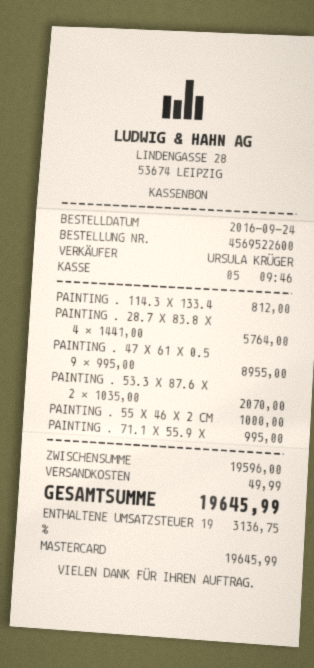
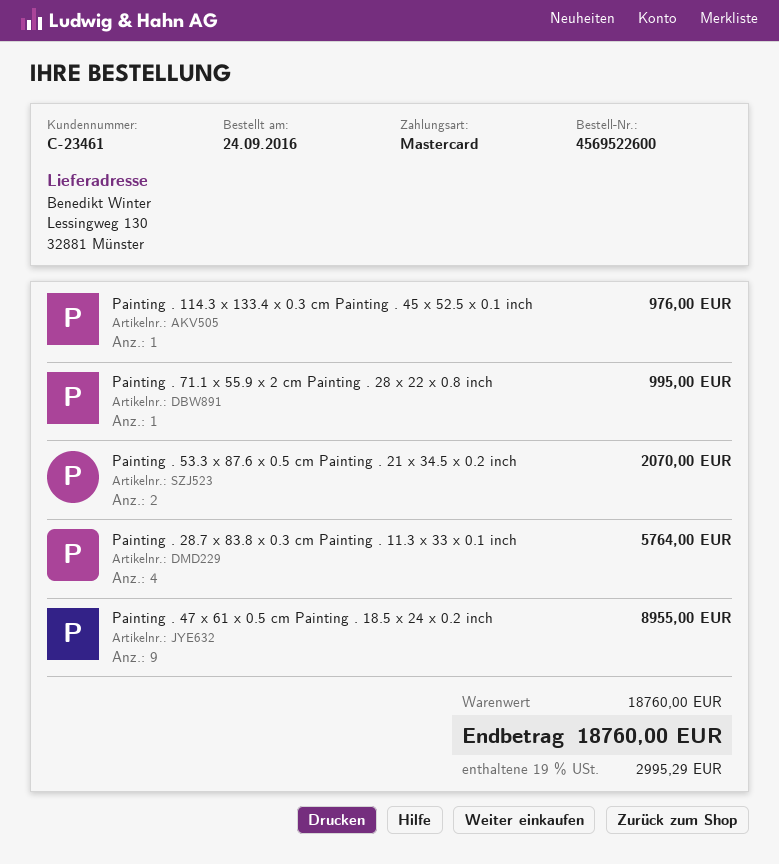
PAINTING . 114.3 X 133.4: 1 for 812.00 -> 1 for 976.00
PAINTING . 55 X 46 X 2 CM: 1 for 1000.00 -> none
subtotal: 19596.00 -> 18760.00
shipping: 49.99 -> none
tax: 19% = 3136.75 -> 19% = 2995.29
total: 19645.99 -> 18760.00

